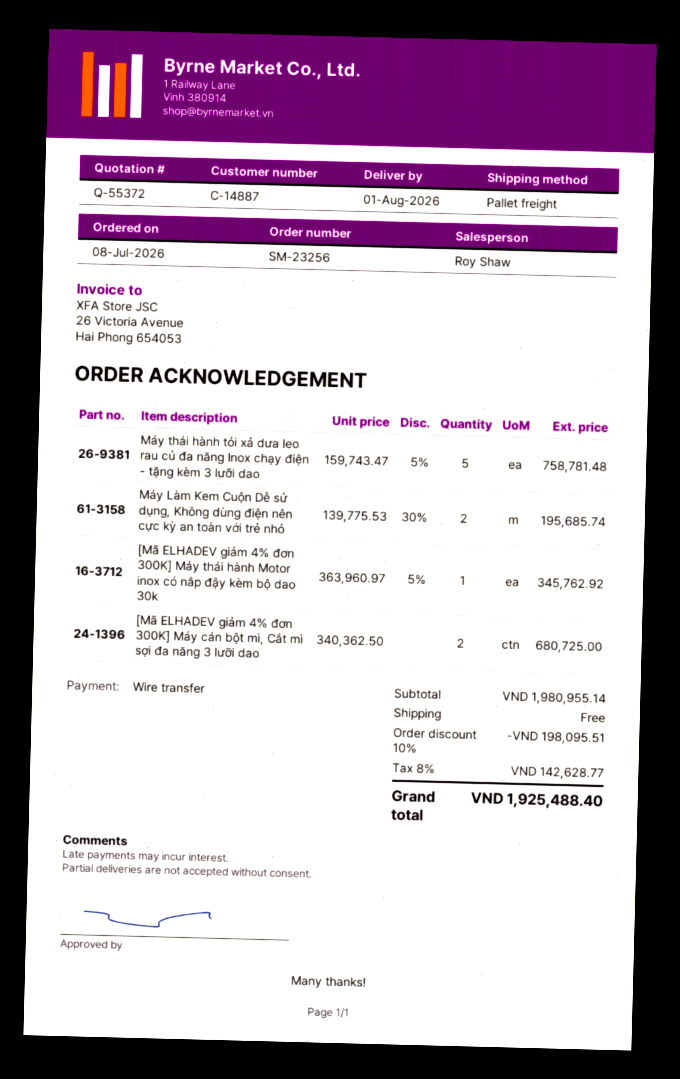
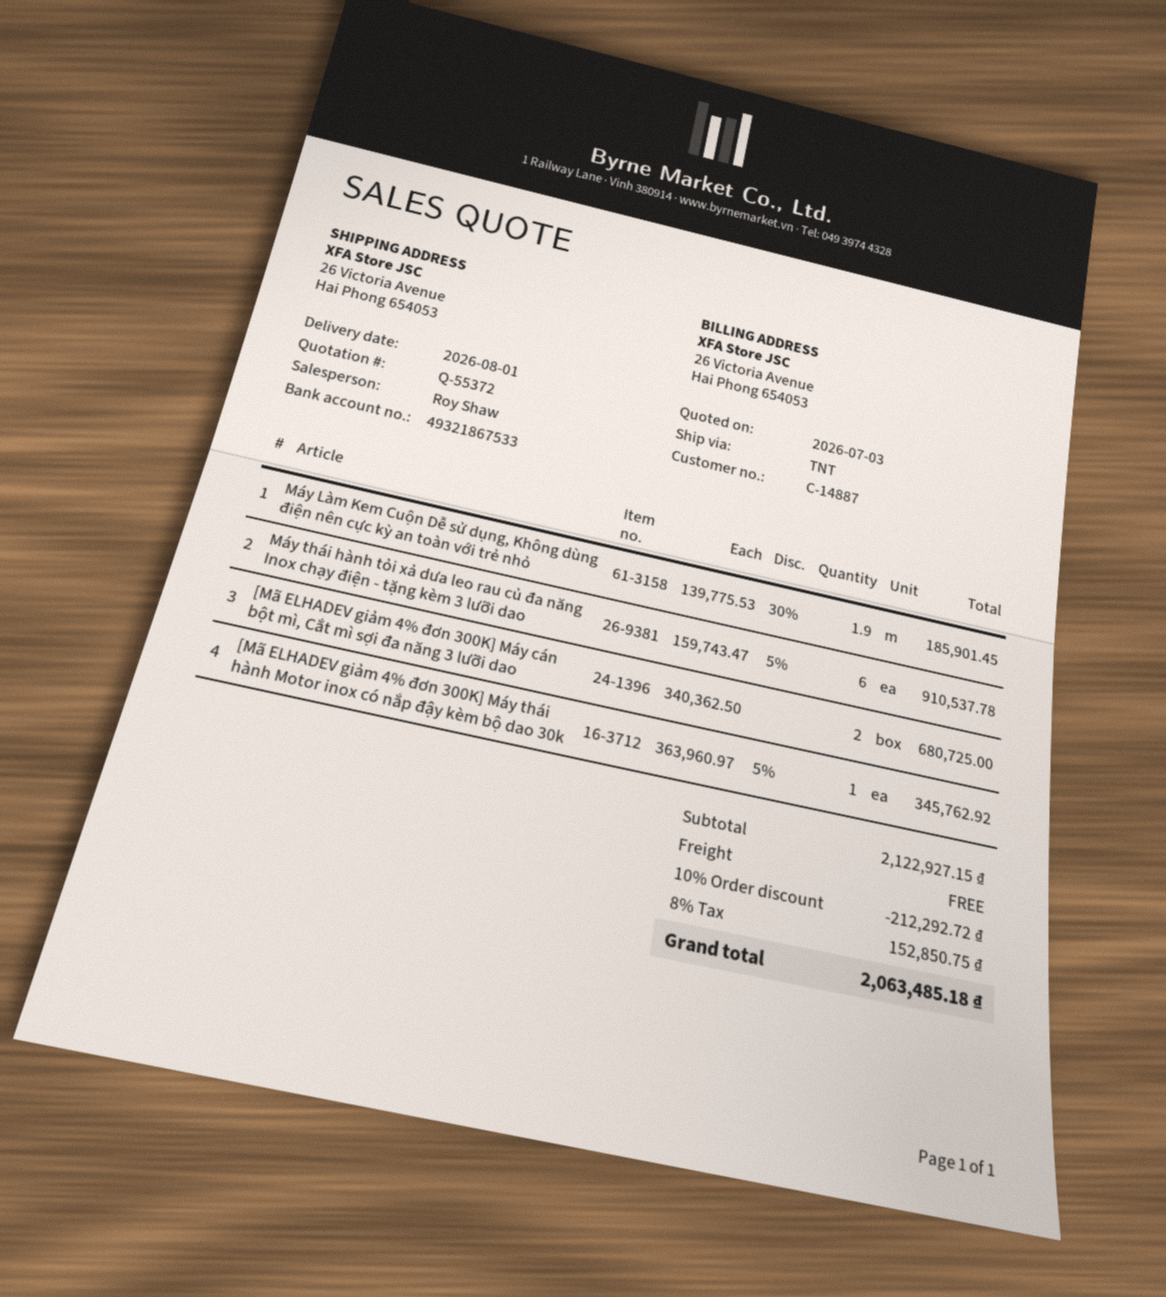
shipping method: pallet freight -> TNT
Máy thái hành tỏi xả dưa leo rau củ đa năng Inox chạy điện - tặng kèm 3 lưỡi dao: 5 x 159743.47 - 5% = 758781.48 -> 6 x 159743.47 - 5% = 910537.78
Máy Làm Kem Cuộn Dễ sử dụng, Không dùng điện nên cực kỳ an toàn với trẻ nhỏ: 2 x 139775.53 - 30% = 195685.74 -> 1.9 x 139775.53 - 30% = 185901.45
subtotal: 1980955.14 -> 2122927.15
discount: 10% = 198095.51 -> 10% = 212292.72
tax: 8% = 142628.77 -> 8% = 152850.75
total: 1925488.40 -> 2063485.18

